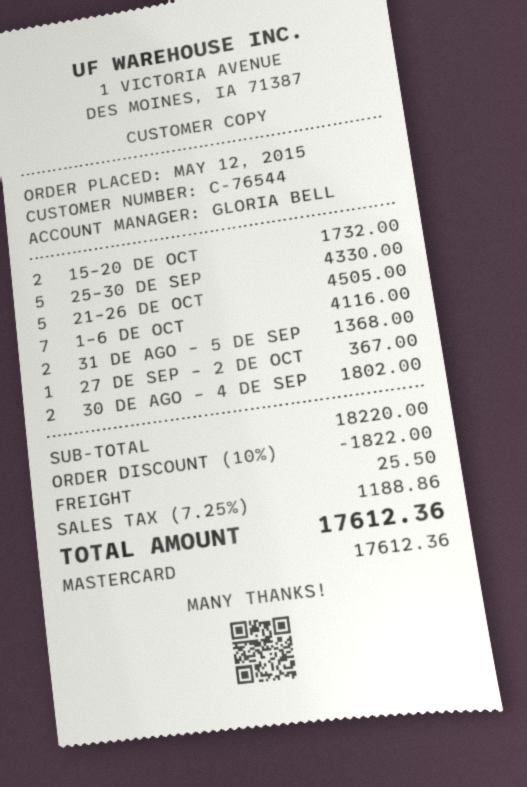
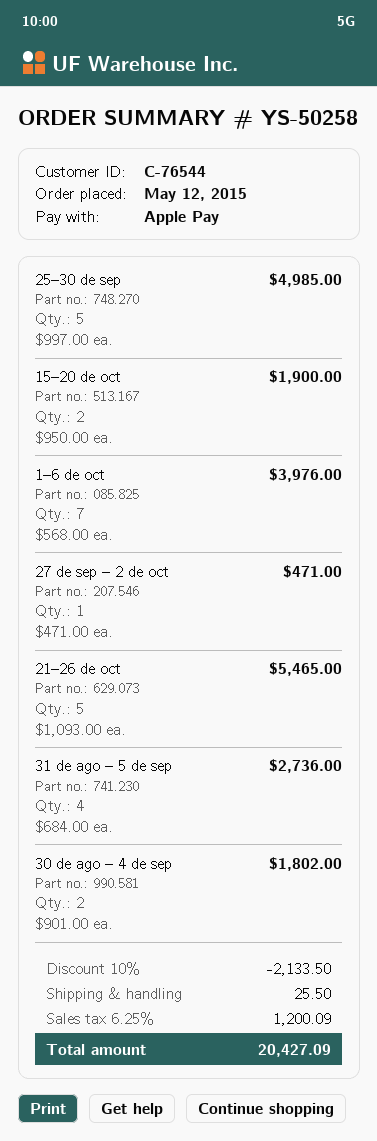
payment method: Mastercard -> Apple Pay
15–20 DE OCT: 2 for 1732.00 -> 2 for 1900.00
25–30 DE SEP: 5 for 4330.00 -> 5 for 4985.00
21–26 DE OCT: 5 for 4505.00 -> 5 for 5465.00
1–6 DE OCT: 7 for 4116.00 -> 7 for 3976.00
31 DE AGO – 5 DE SEP: 2 for 1368.00 -> 4 for 2736.00
27 DE SEP – 2 DE OCT: 1 for 367.00 -> 1 for 471.00
discount: 10% = 1822.00 -> 10% = 2133.50
tax: 7.25% = 1188.86 -> 6.25% = 1200.09
total: 17612.36 -> 20427.09

